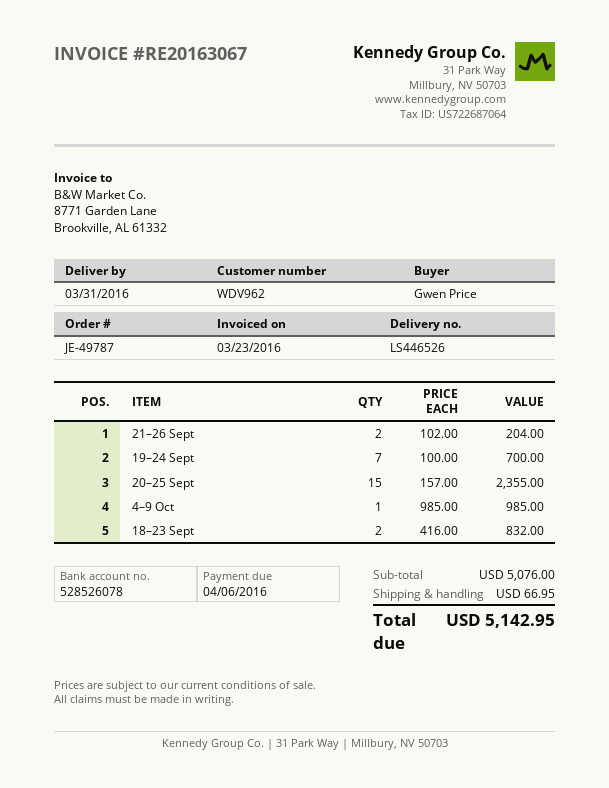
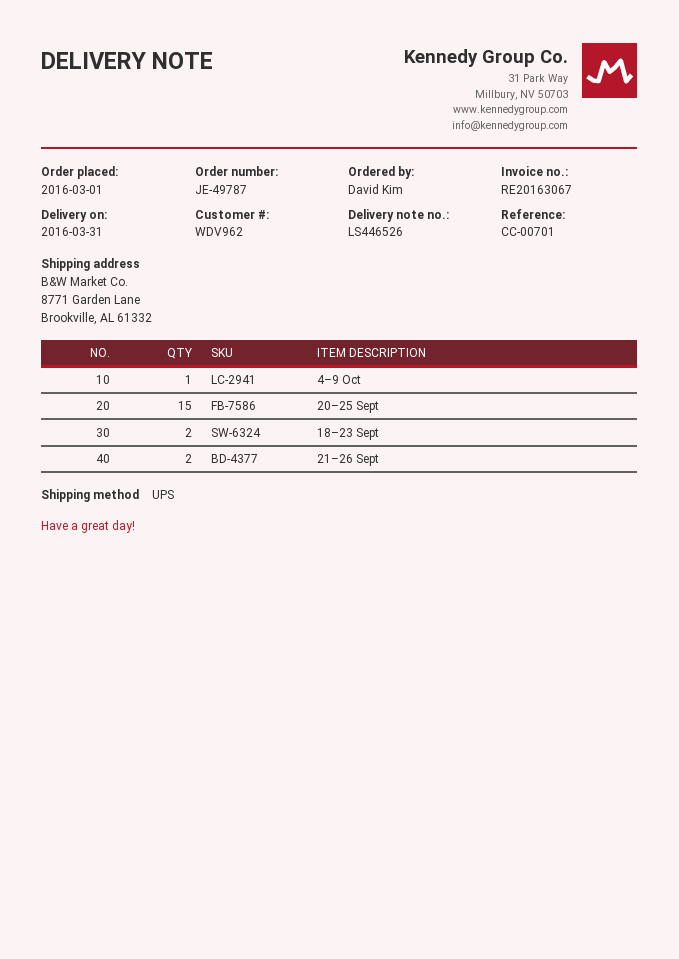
ordered by: Gwen Price -> David Kim
19–24 Sept: 7 -> none

